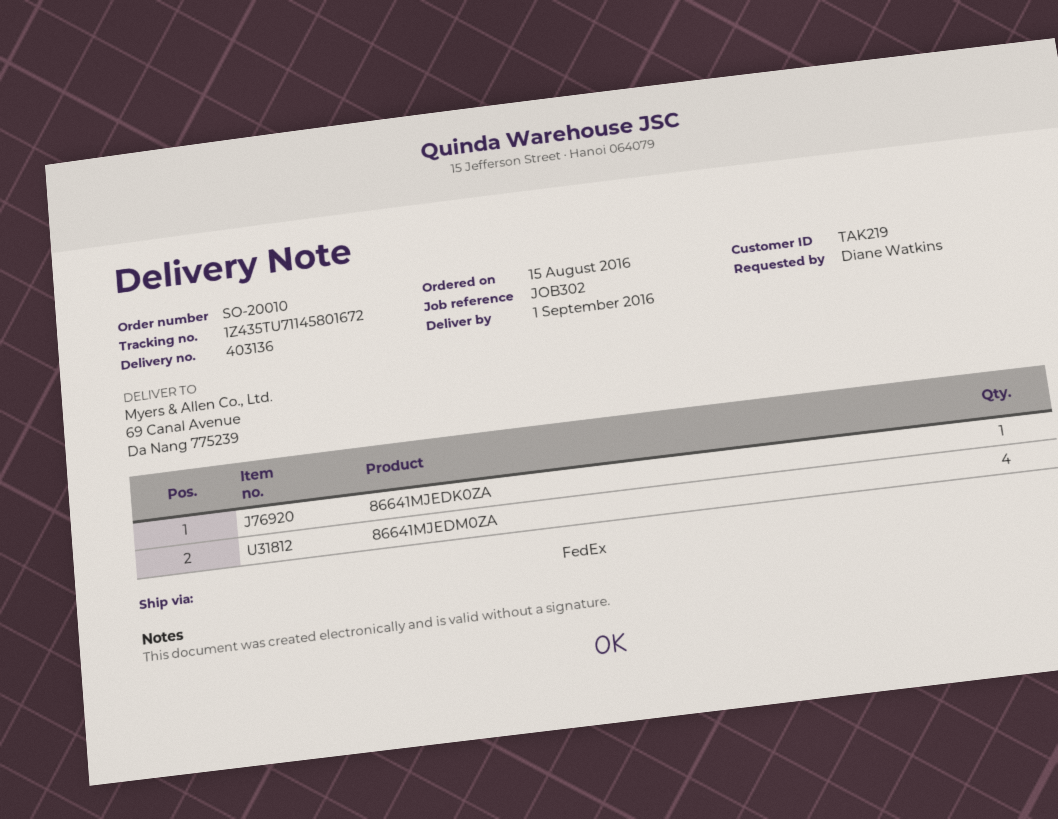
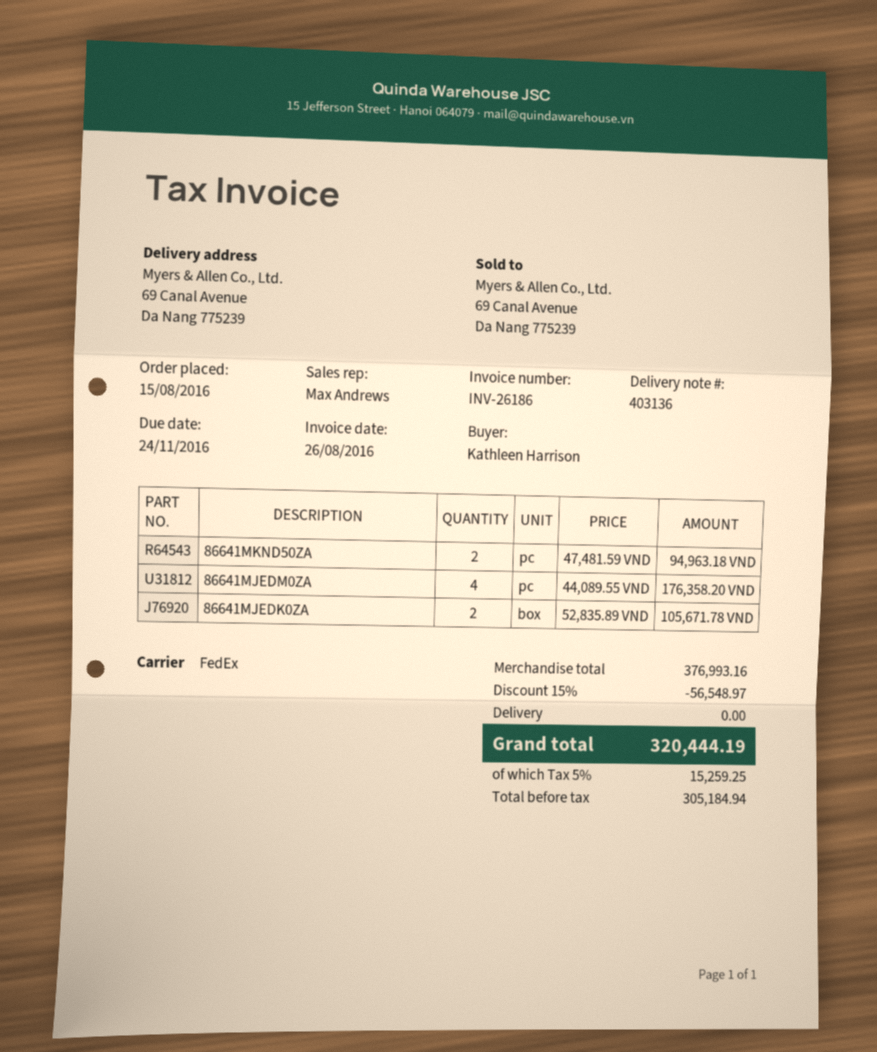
ordered by: Diane Watkins -> Kathleen Harrison
86641MJEDK0ZA: 1 -> 2
86641MKND50ZA: none -> 2

